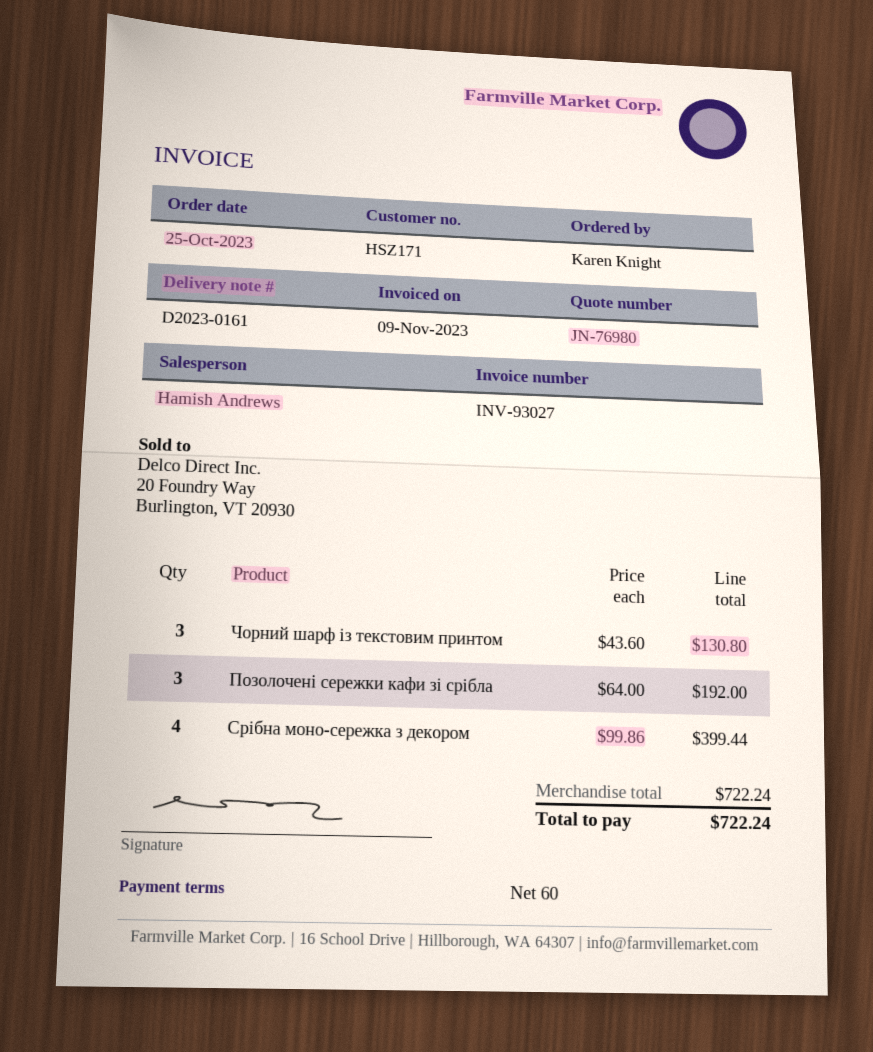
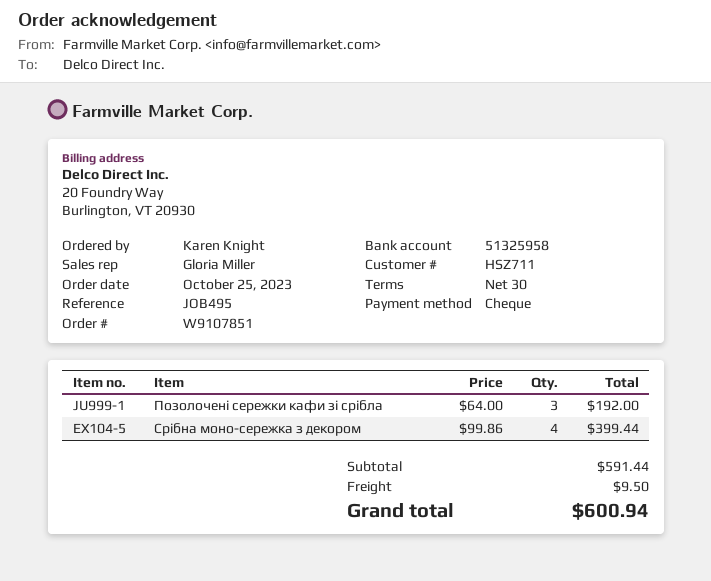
payment terms: 60 days -> 30 days
customer number: HSZ171 -> HSZ711
sales rep: Hamish Andrews -> Gloria Miller
Чорний шарф із текстовим принтом: 3 x 43.60 = 130.80 -> none
subtotal: 722.24 -> 591.44
shipping: none -> 9.50
total: 722.24 -> 600.94

